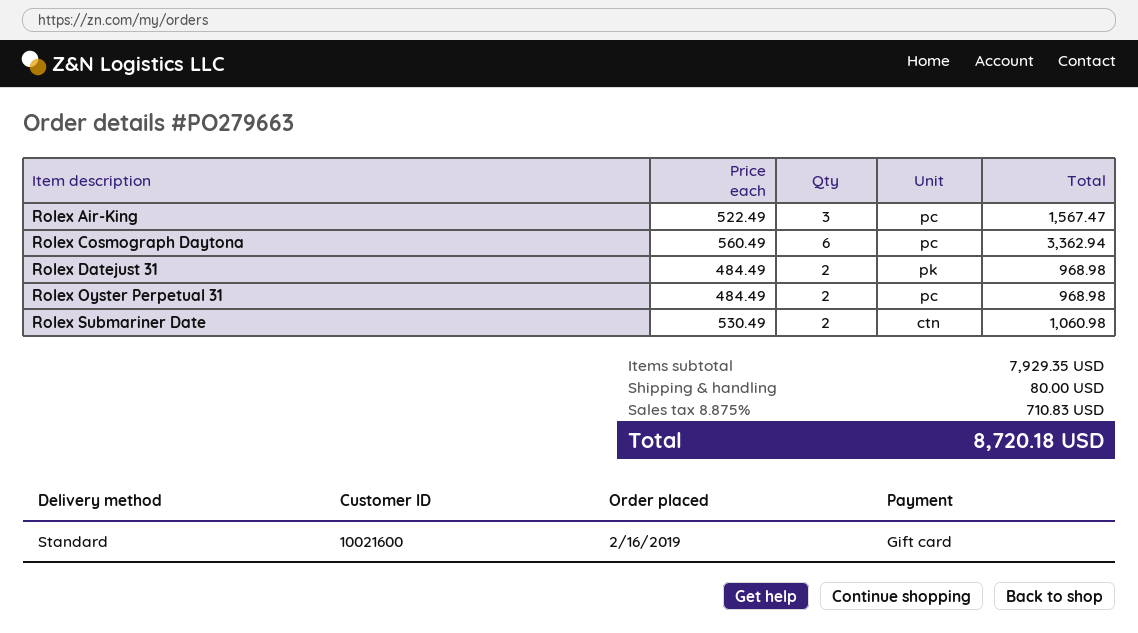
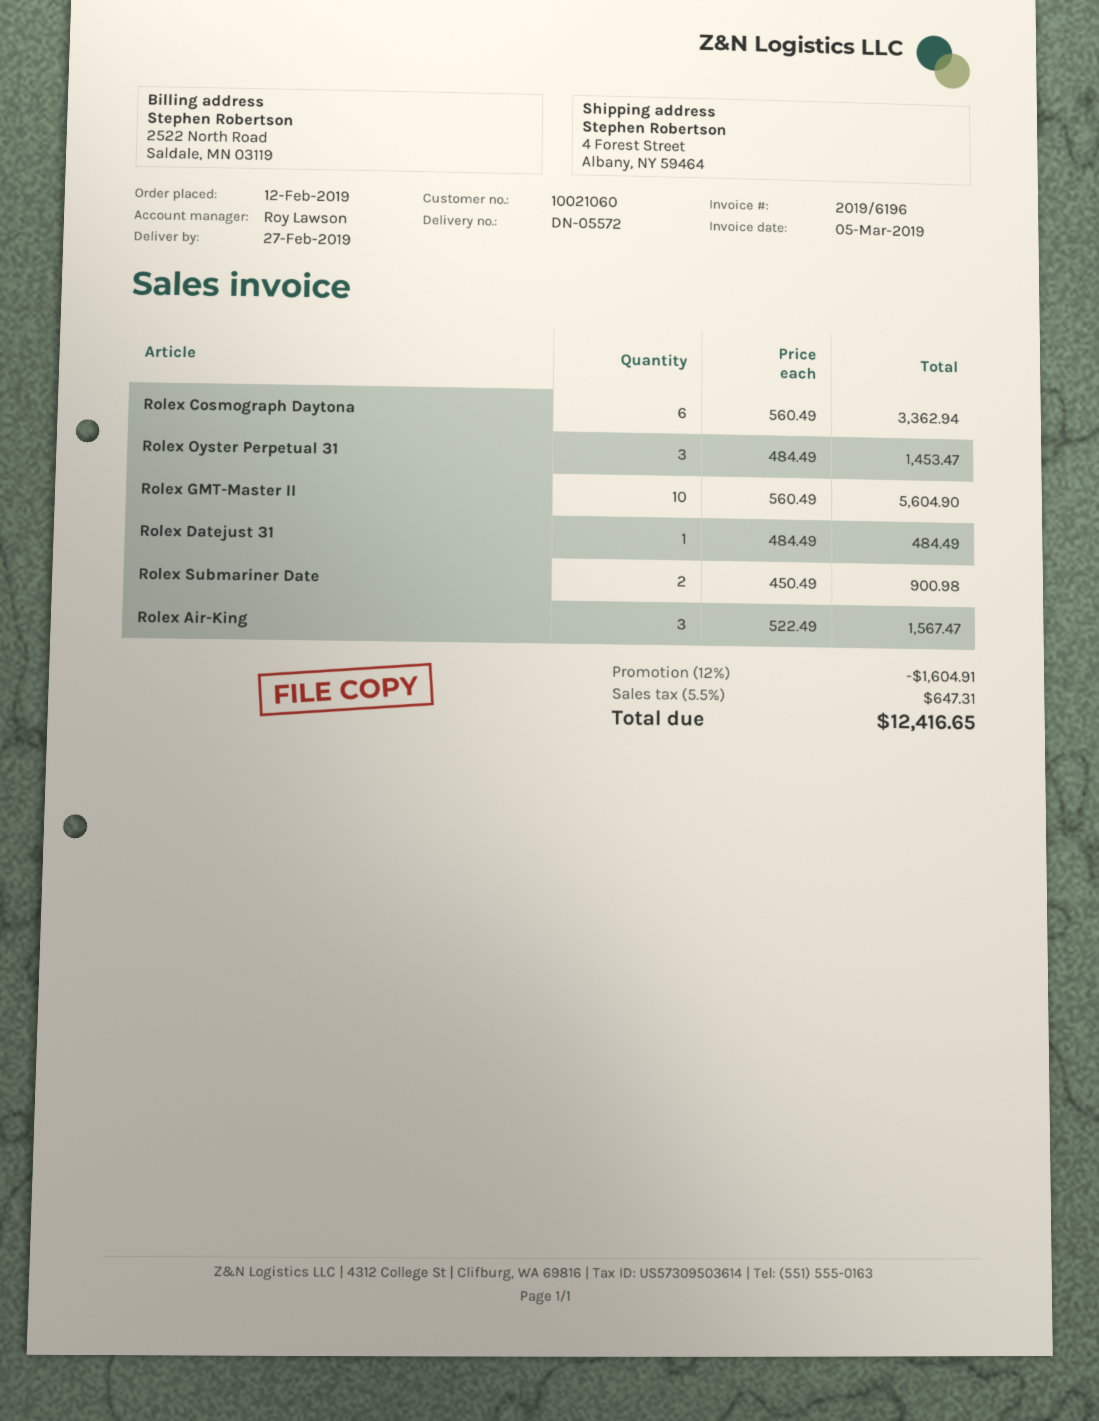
order date: 2019-02-16 -> 2019-02-12
customer number: 10021600 -> 10021060
Rolex Datejust 31: 2 x 484.49 = 968.98 -> 1 x 484.49 = 484.49
Rolex Oyster Perpetual 31: 2 x 484.49 = 968.98 -> 3 x 484.49 = 1453.47
Rolex Submariner Date: 2 x 530.49 = 1060.98 -> 2 x 450.49 = 900.98
Rolex GMT-Master II: none -> 10 x 560.49 = 5604.90
discount: none -> 12% = 1604.91
shipping: 80.00 -> none
tax: 8.875% = 710.83 -> 5.5% = 647.31
total: 8720.18 -> 12416.65

